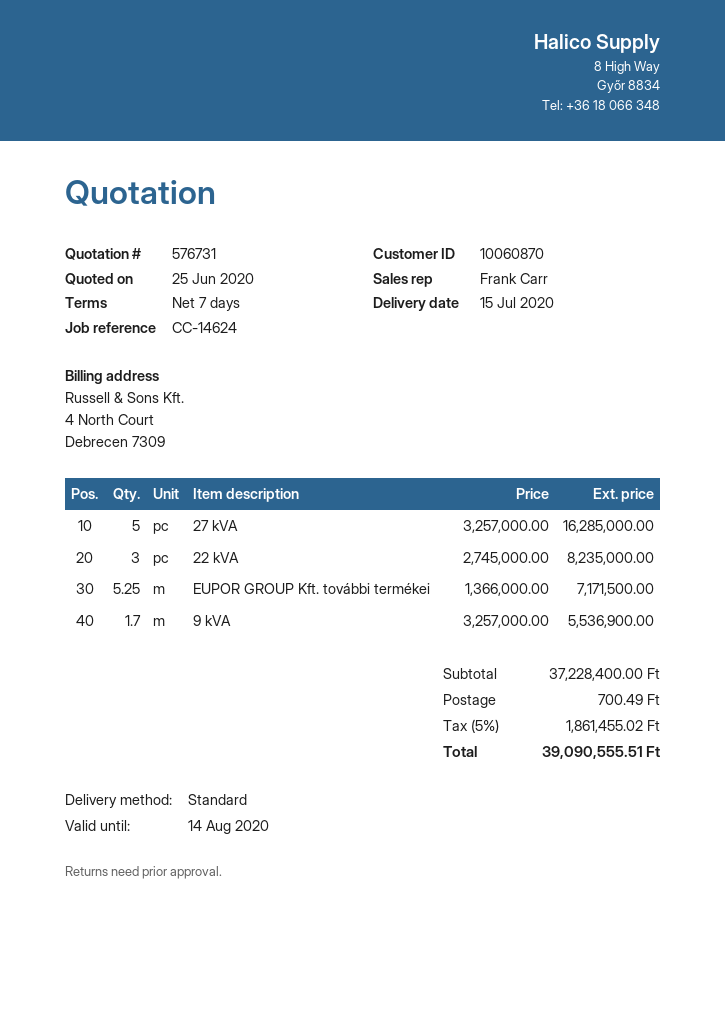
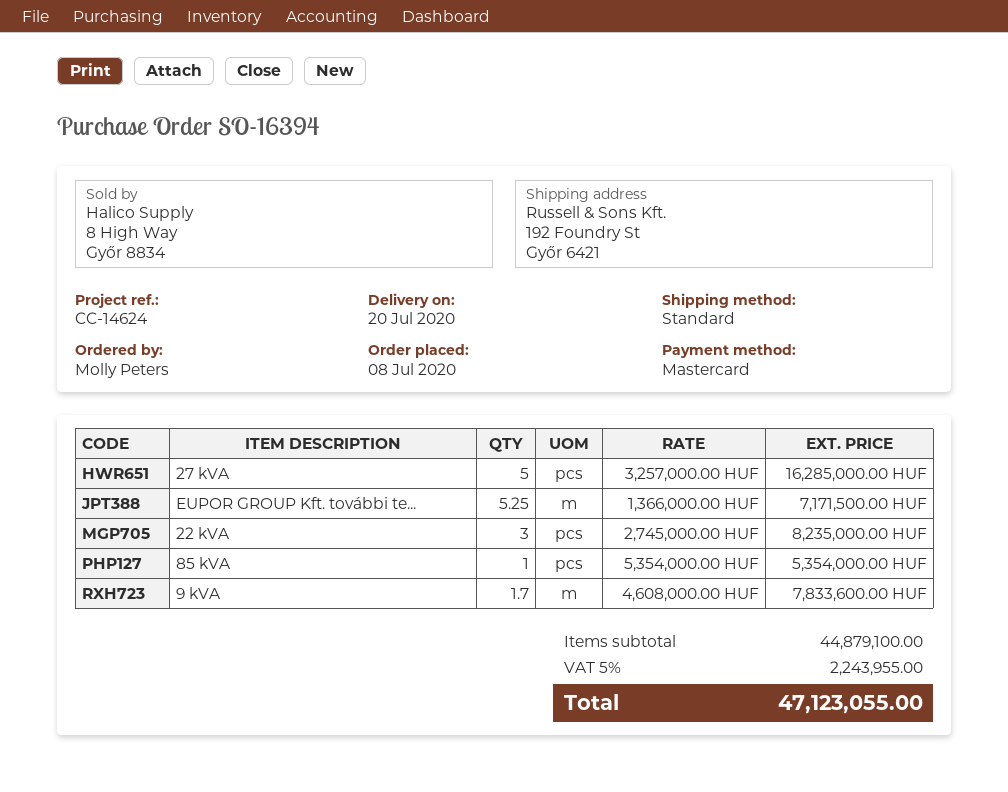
delivery date: 2020-07-15 -> 2020-07-20
9 kVA: 1.7 x 3257000.00 = 5536900.00 -> 1.7 x 4608000.00 = 7833600.00
85 kVA: none -> 1 x 5354000.00 = 5354000.00
subtotal: 37228400.00 -> 44879100.00
shipping: 700.49 -> none
tax: 5% = 1861455.02 -> 5% = 2243955.00
total: 39090555.51 -> 47123055.00

